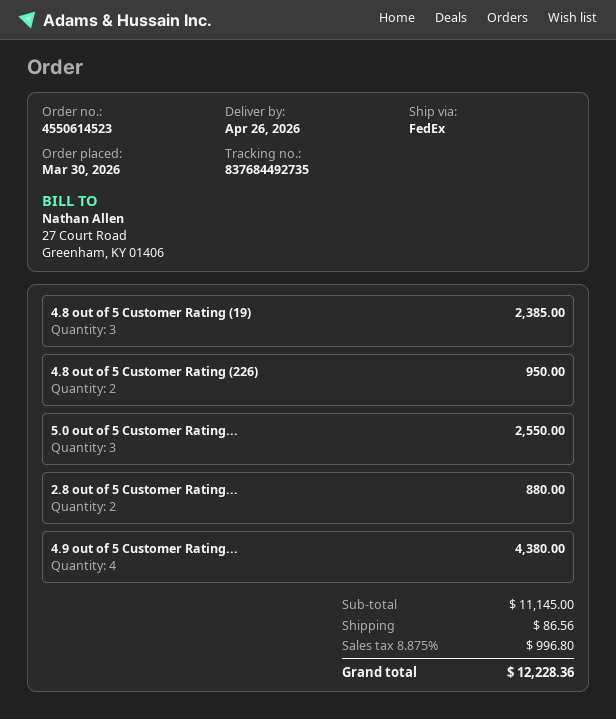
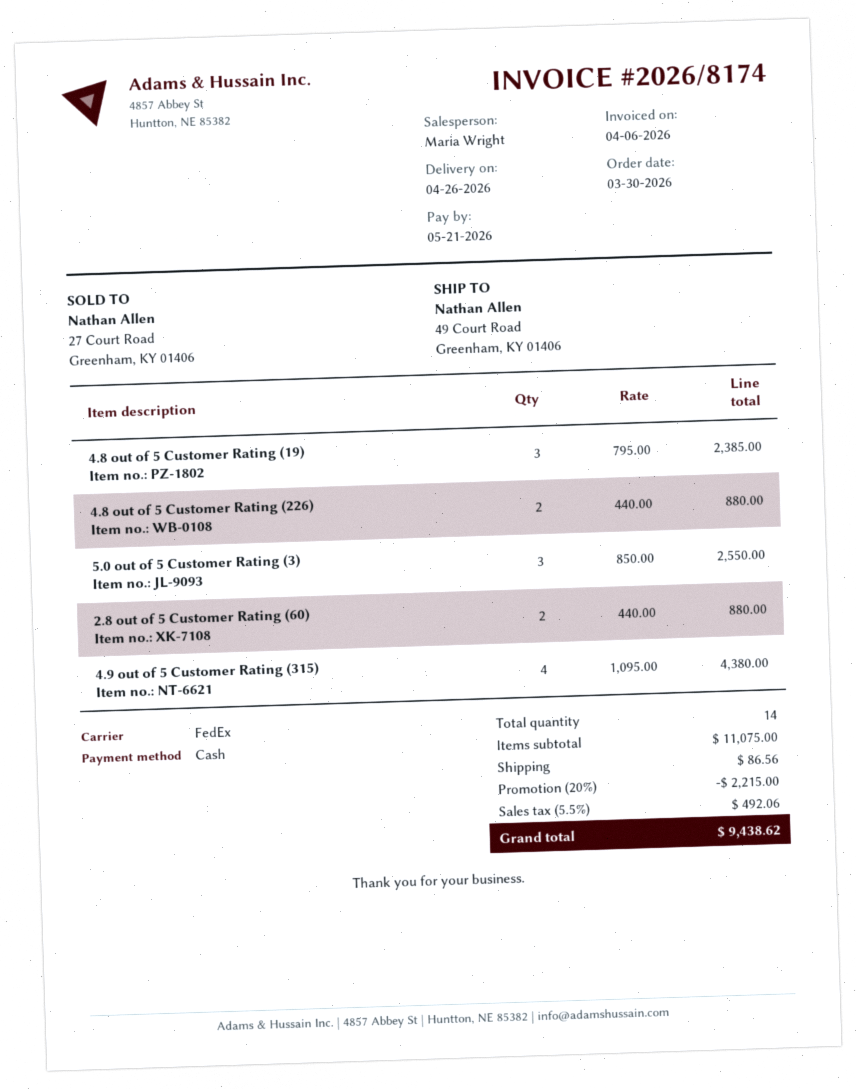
4.8 out of 5 Customer Rating (226): 2 for 950.00 -> 2 for 880.00
subtotal: 11145.00 -> 11075.00
discount: none -> 20% = 2215.00
tax: 8.875% = 996.80 -> 5.5% = 492.06
total: 12228.36 -> 9438.62

